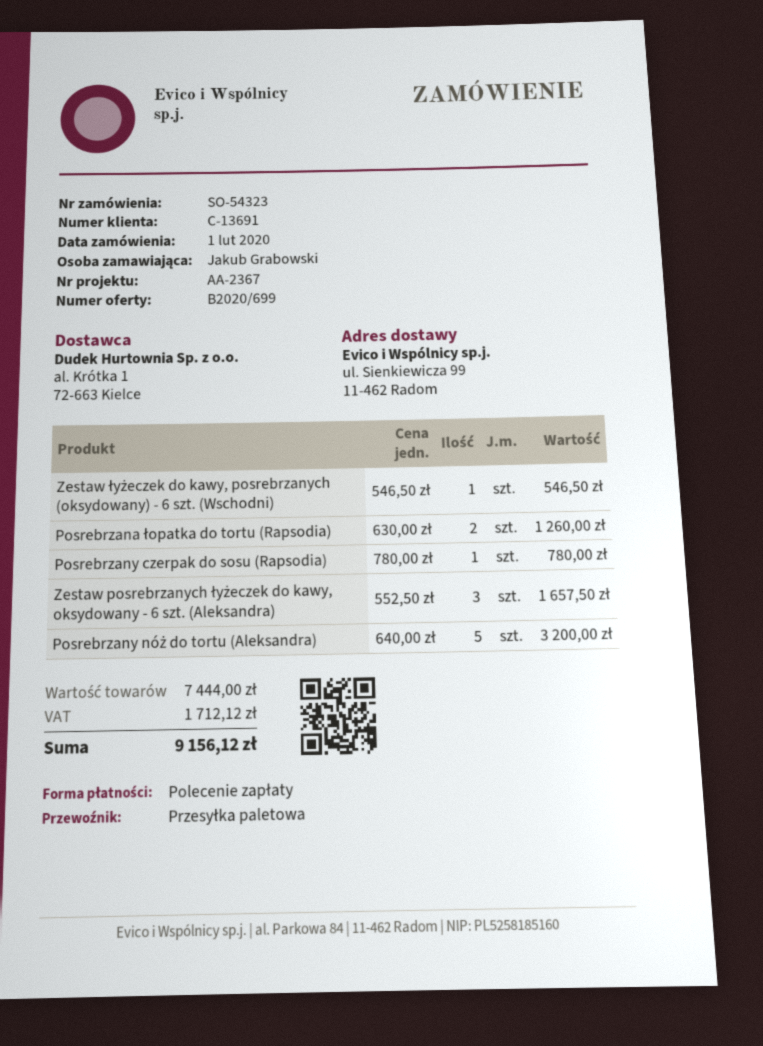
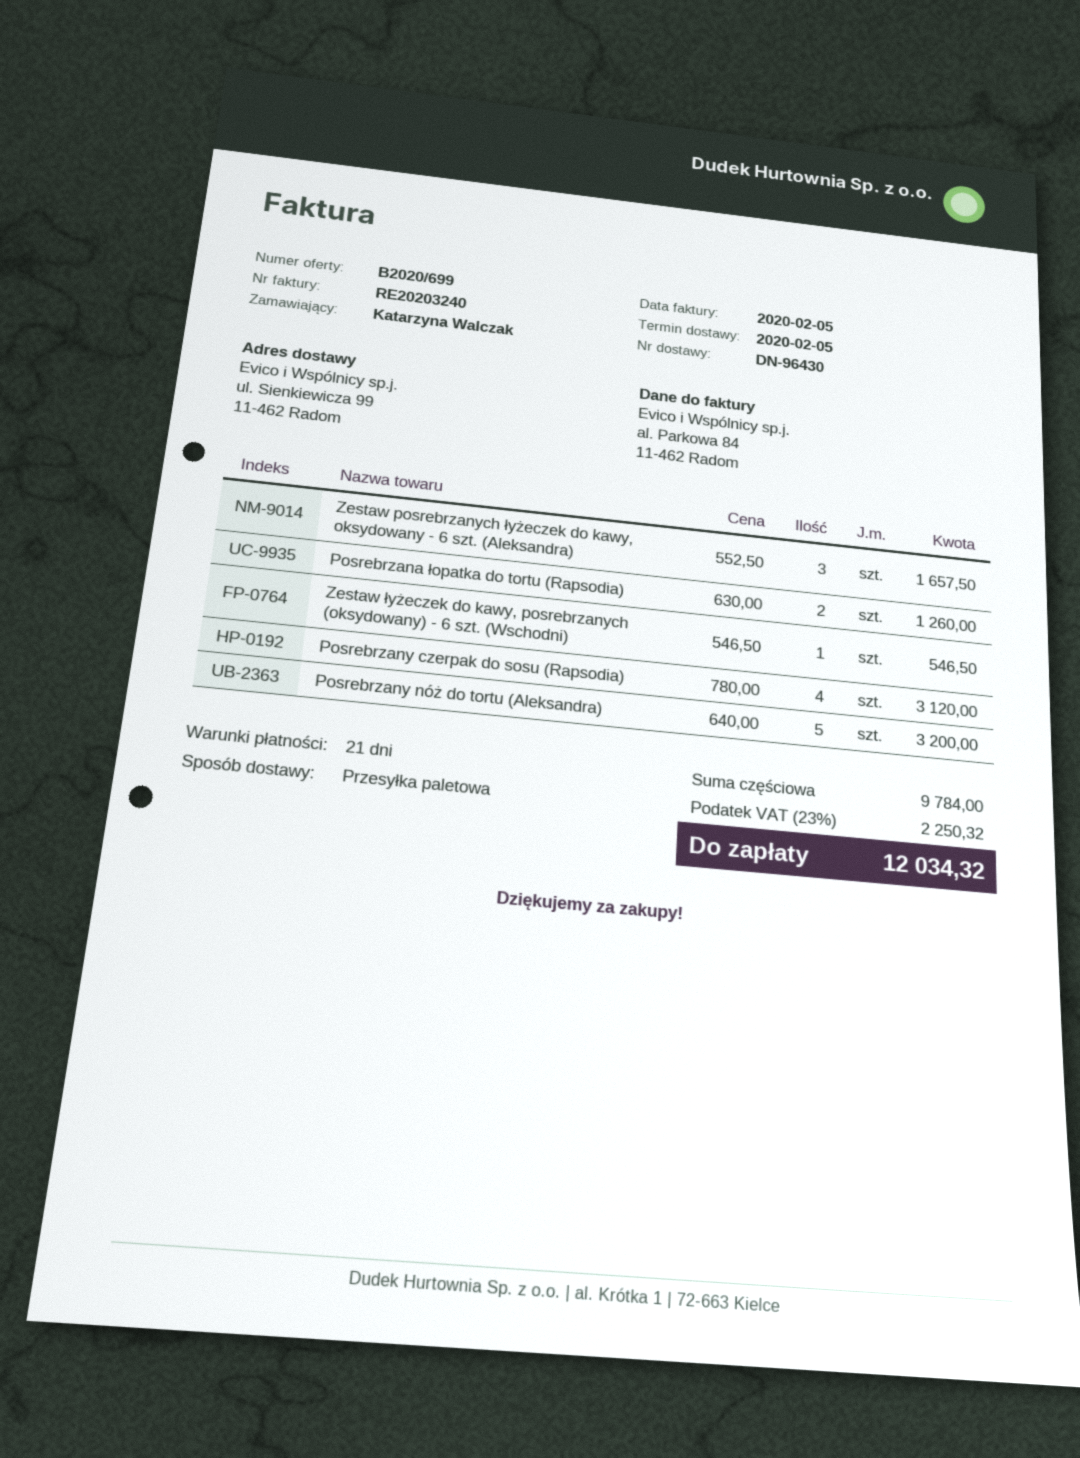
ordered by: Jakub Grabowski -> Katarzyna Walczak
Posrebrzany czerpak do sosu (Rapsodia): 1 x 780.00 = 780.00 -> 4 x 780.00 = 3120.00
subtotal: 7444.00 -> 9784.00
tax: 1712.12 -> 2250.32
total: 9156.12 -> 12034.32

